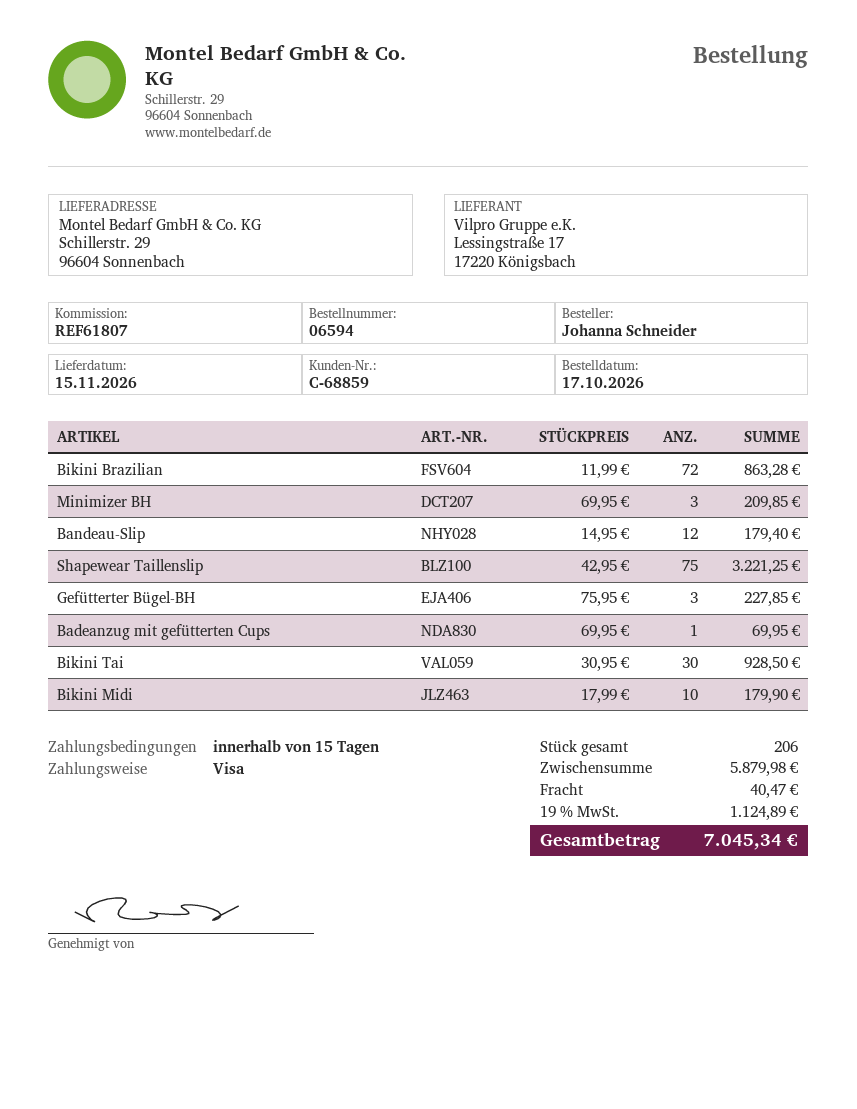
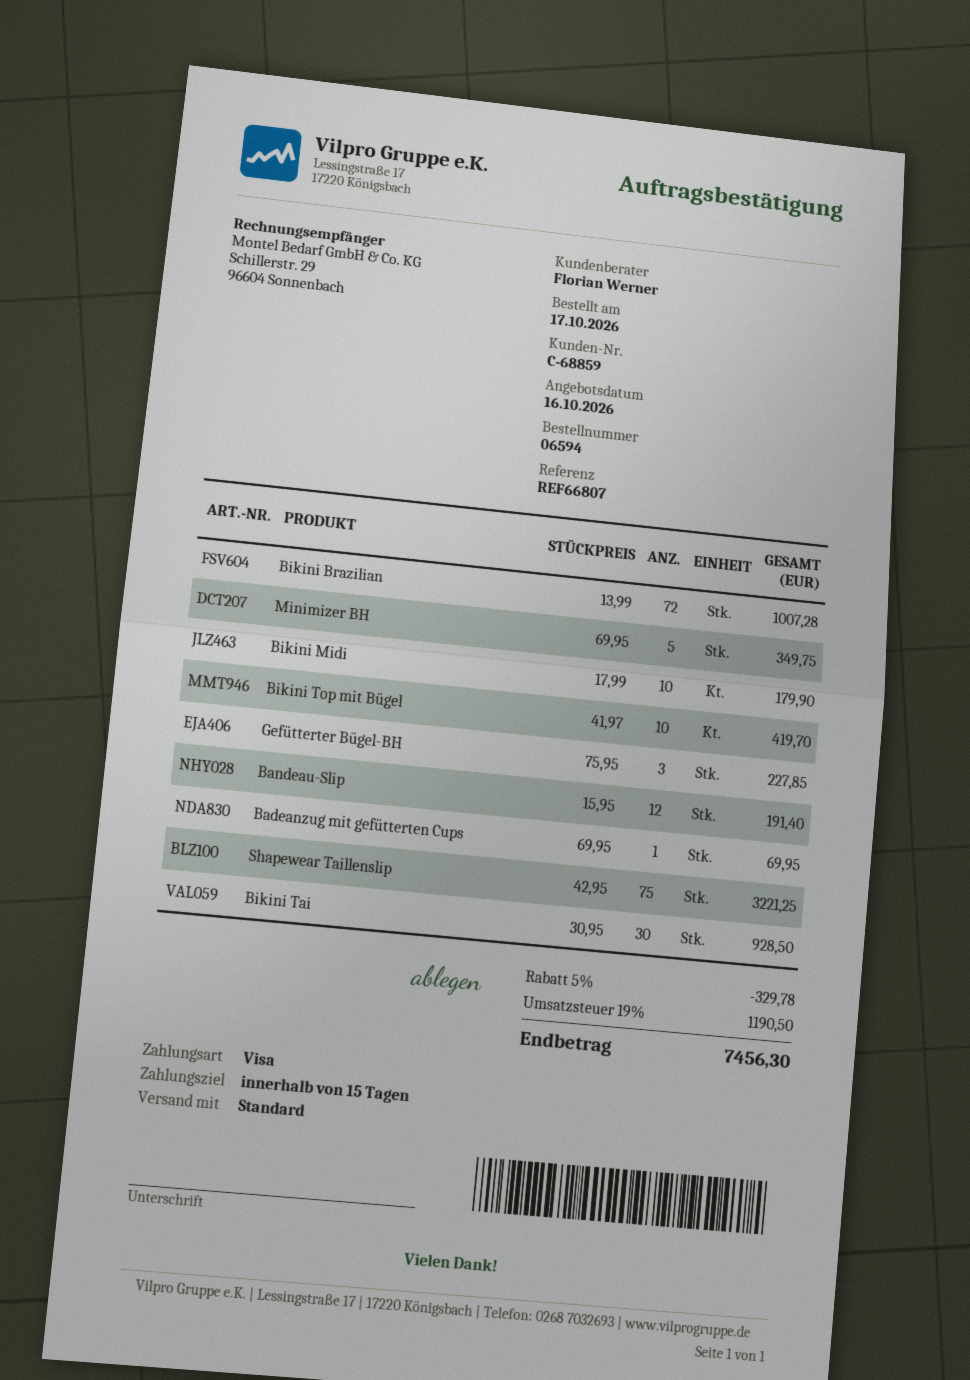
reference: REF61807 -> REF66807
Bikini Brazilian: 72 x 11.99 = 863.28 -> 72 x 13.99 = 1007.28
Minimizer BH: 3 x 69.95 = 209.85 -> 5 x 69.95 = 349.75
Bandeau-Slip: 12 x 14.95 = 179.40 -> 12 x 15.95 = 191.40
Bikini Top mit Bügel: none -> 10 x 41.97 = 419.70
discount: none -> 5% = 329.78
shipping: 40.47 -> none
tax: 19% = 1124.89 -> 19% = 1190.50
total: 7045.34 -> 7456.30

